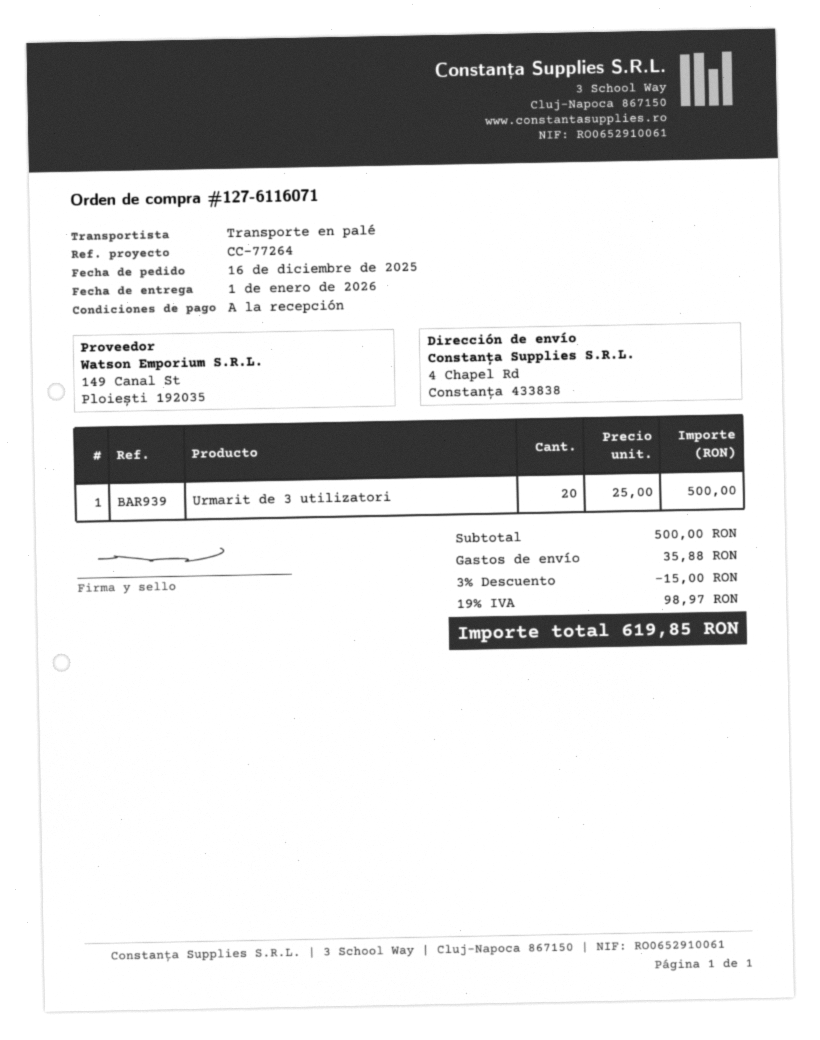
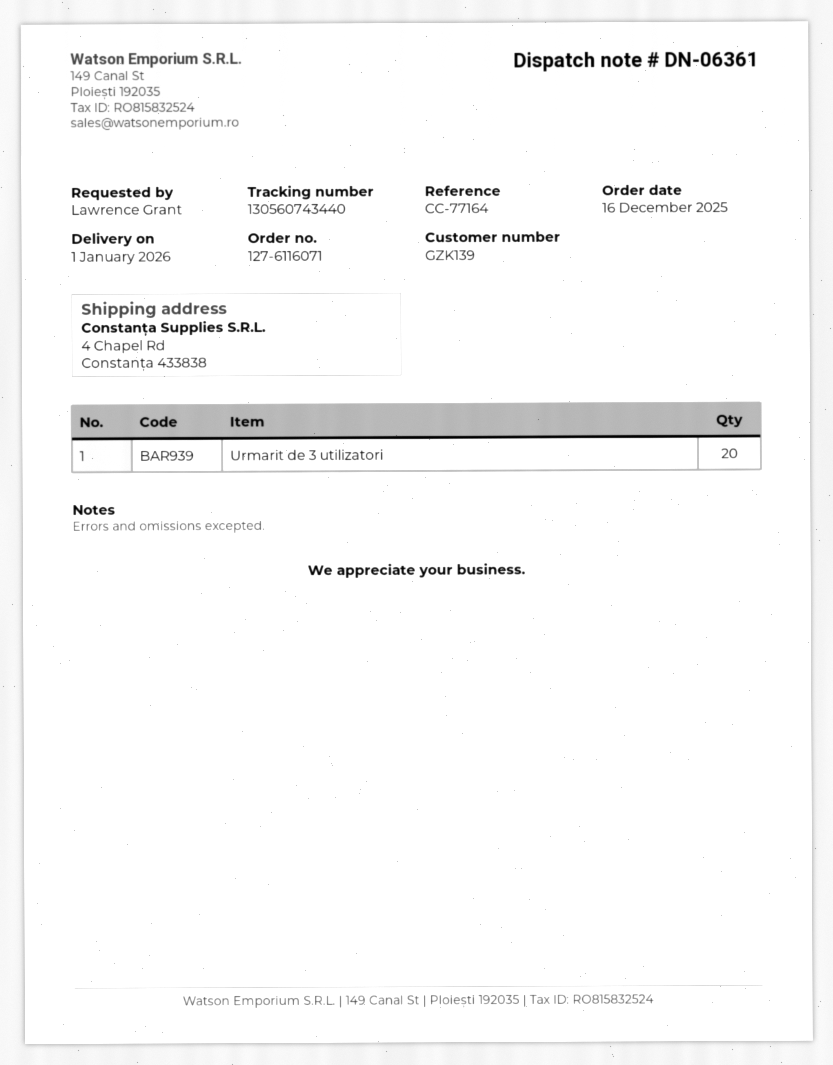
reference: CC-77264 -> CC-77164

